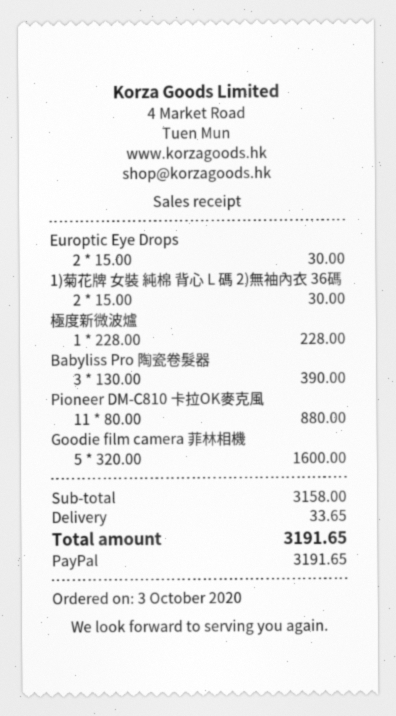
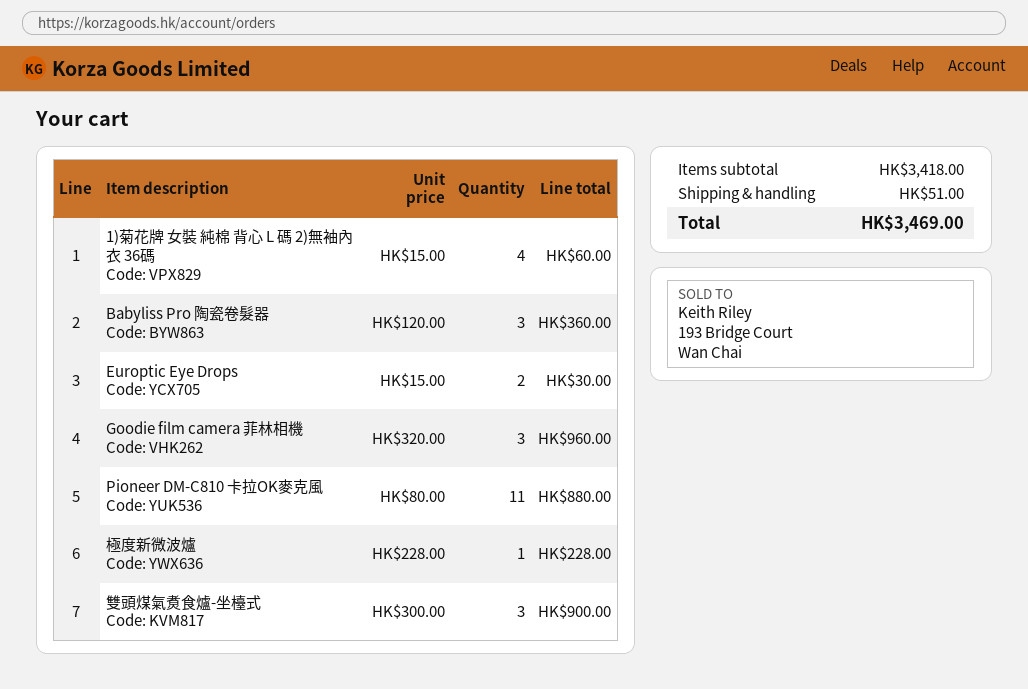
1)菊花牌 女裝 純棉 背心 L 碼 2)無袖內衣 36碼: 2 x 15.00 = 30.00 -> 4 x 15.00 = 60.00
Babyliss Pro 陶瓷卷髮器: 3 x 130.00 = 390.00 -> 3 x 120.00 = 360.00
Goodie film camera 菲林相機: 5 x 320.00 = 1600.00 -> 3 x 320.00 = 960.00
雙頭煤氣煑食爐-坐檯式: none -> 3 x 300.00 = 900.00
subtotal: 3158.00 -> 3418.00
shipping: 33.65 -> 51.00
total: 3191.65 -> 3469.00

